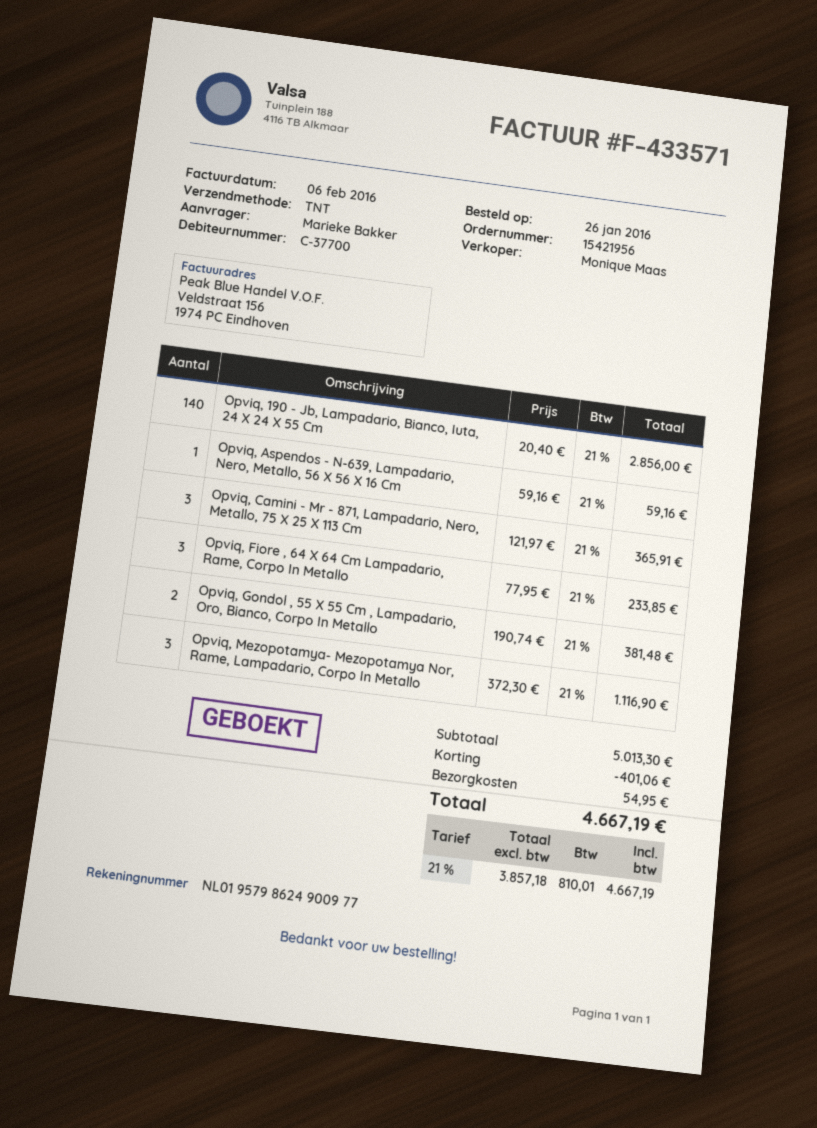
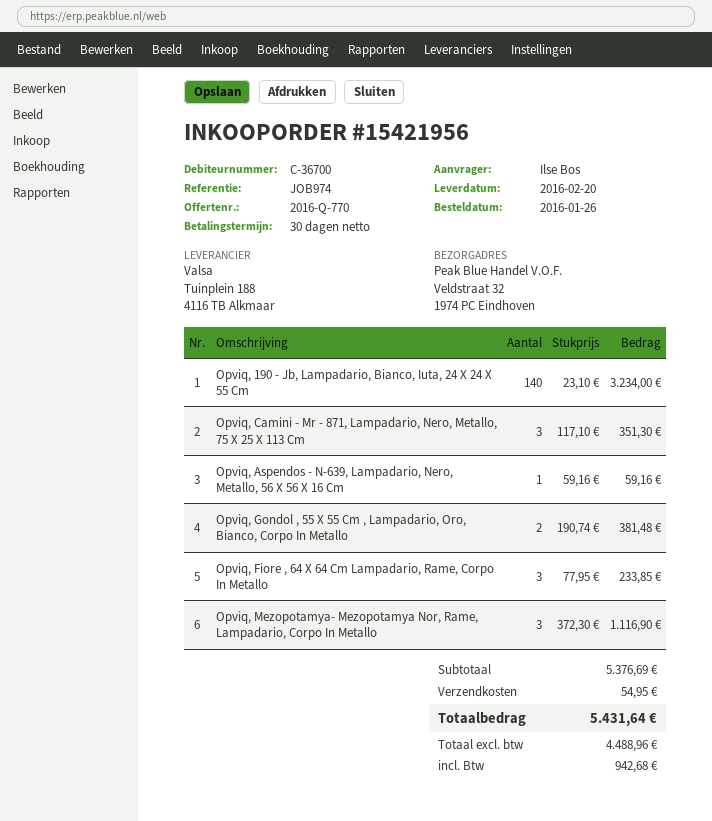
customer number: C-37700 -> C-36700
ordered by: Marieke Bakker -> Ilse Bos
Opviq, 190 - Jb, Lampadario, Bianco, Iuta, 24 X 24 X 55 Cm: 140 x 20.40 = 2856.00 -> 140 x 23.10 = 3234.00
Opviq, Camini - Mr - 871, Lampadario, Nero, Metallo, 75 X 25 X 113 Cm: 3 x 121.97 = 365.91 -> 3 x 117.10 = 351.30
subtotal: 5013.30 -> 5376.69
discount: 401.06 -> none
net: 3857.18 -> 4488.96
tax: 810.01 -> 942.68
total: 4667.19 -> 5431.64

